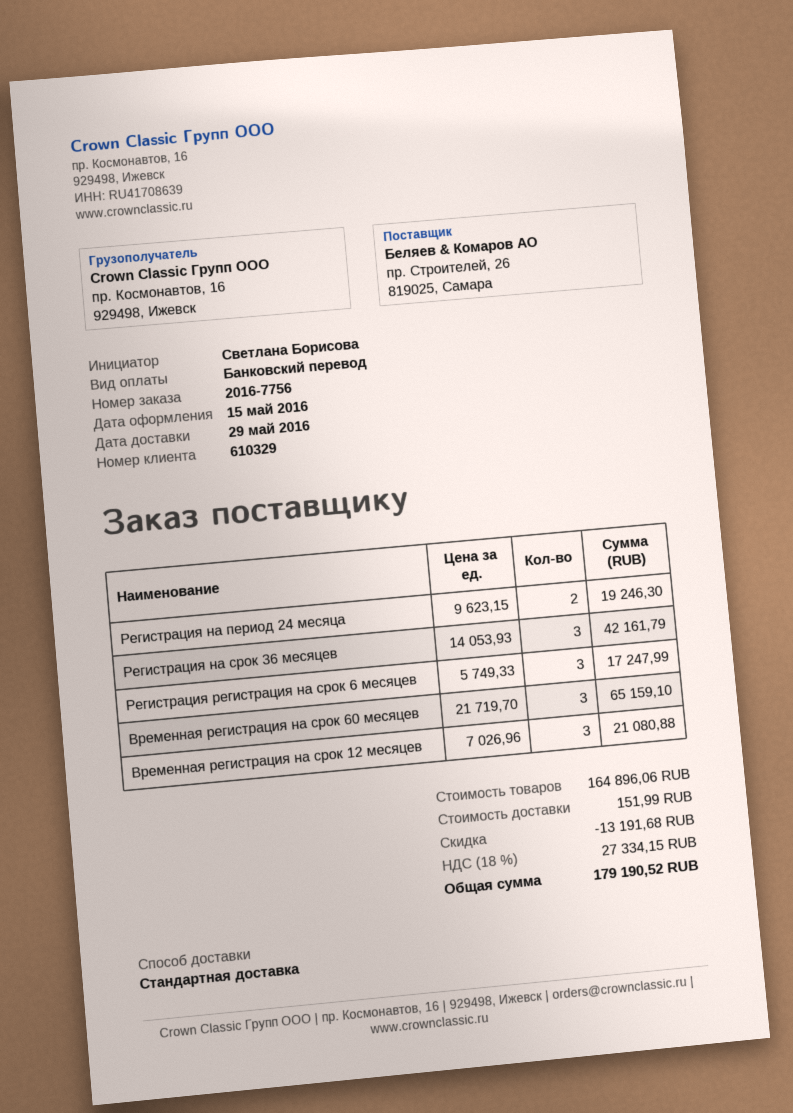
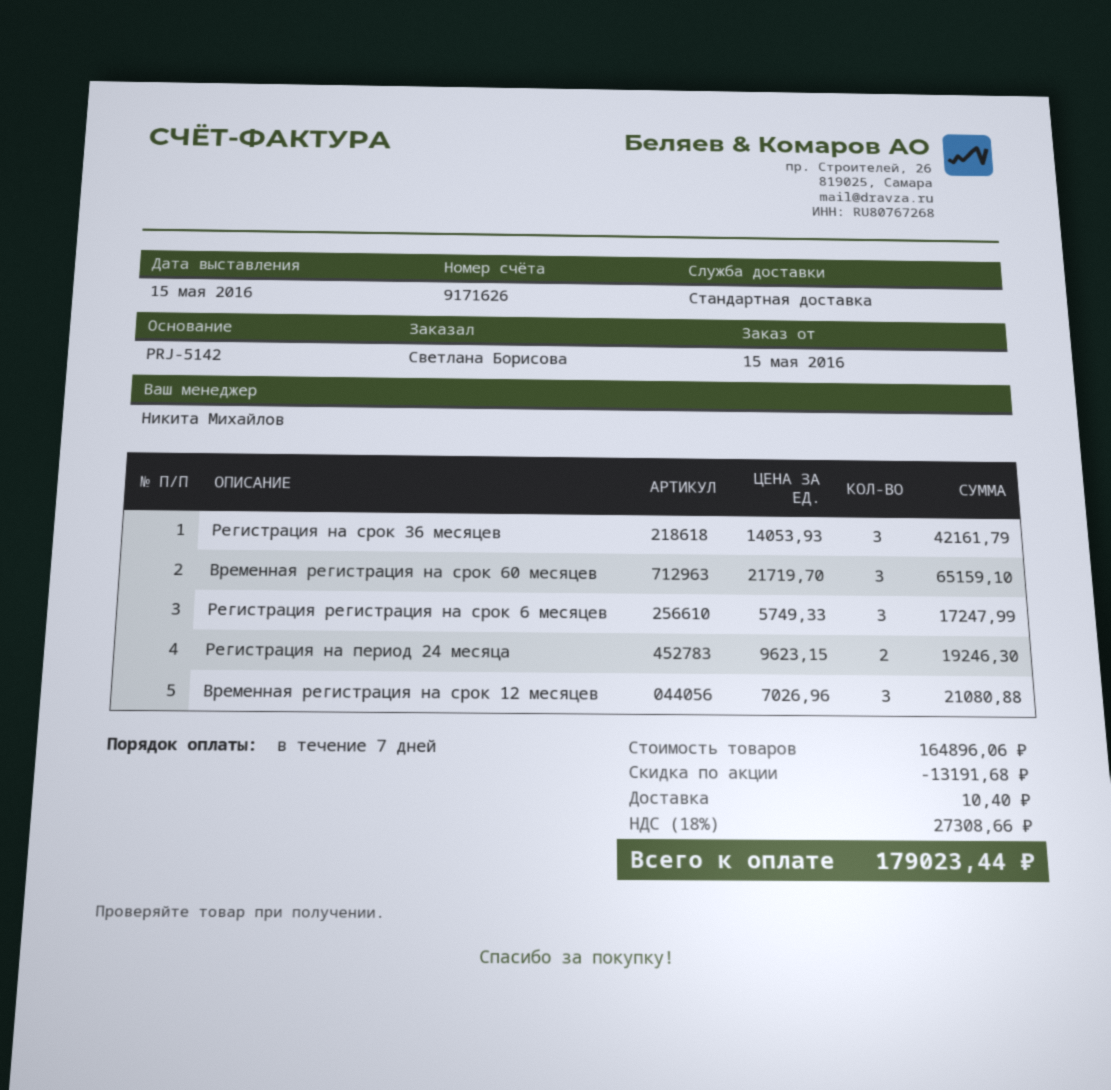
shipping: 151.99 -> 10.40
tax: 18% = 27334.15 -> 18% = 27308.66
total: 179190.52 -> 179023.44

